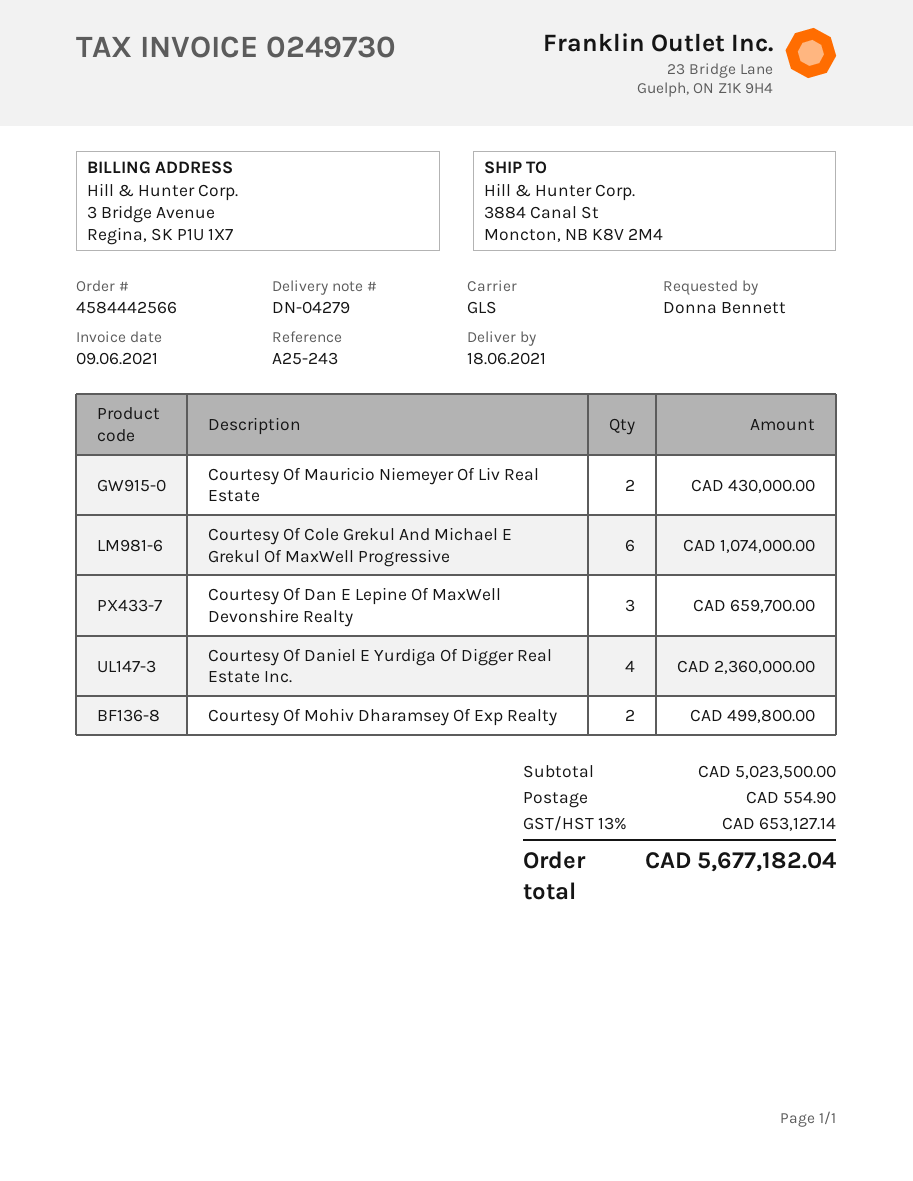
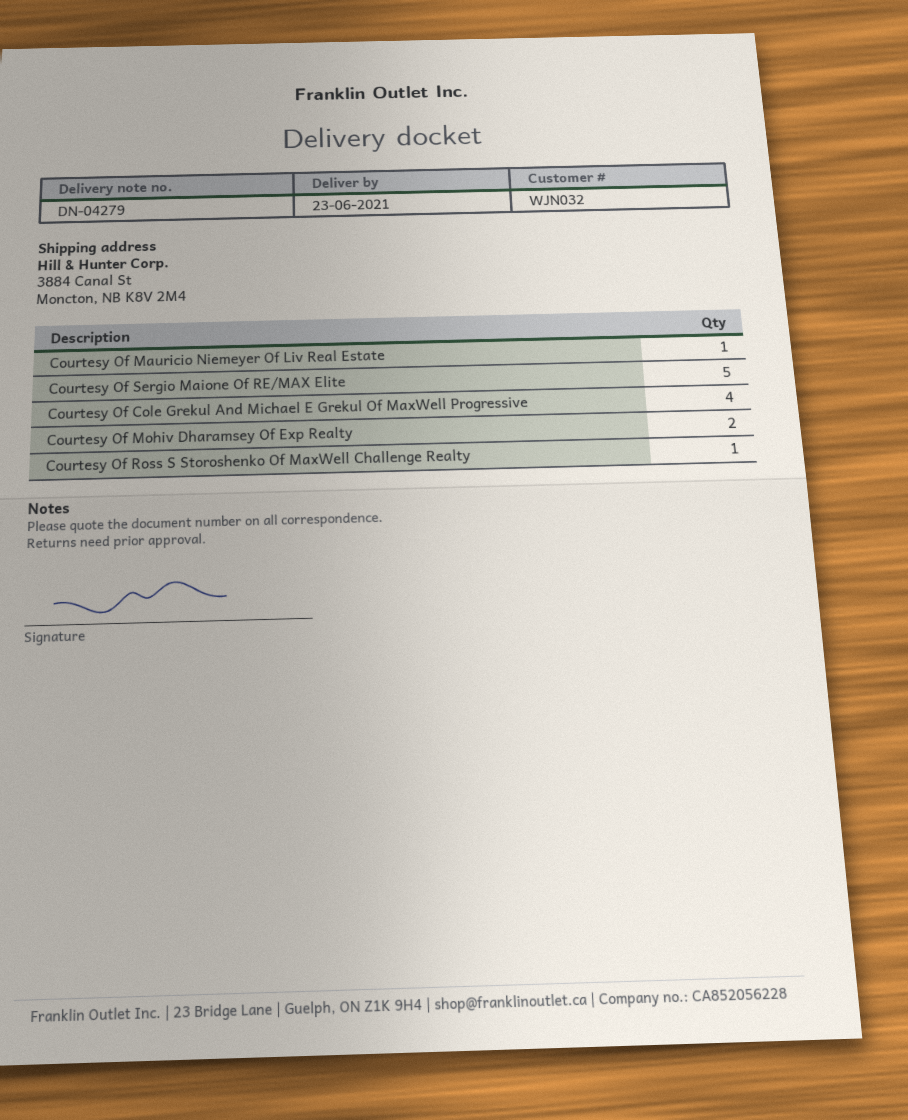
delivery date: 2021-06-18 -> 2021-06-23
Courtesy Of Mauricio Niemeyer Of Liv Real Estate: 2 -> 1
Courtesy Of Cole Grekul And Michael E Grekul Of MaxWell Progressive: 6 -> 4
Courtesy Of Dan E Lepine Of MaxWell Devonshire Realty: 3 -> none
Courtesy Of Daniel E Yurdiga Of Digger Real Estate Inc.: 4 -> none
Courtesy Of Sergio Maione Of RE/MAX Elite: none -> 5
Courtesy Of Ross S Storoshenko Of MaxWell Challenge Realty: none -> 1

